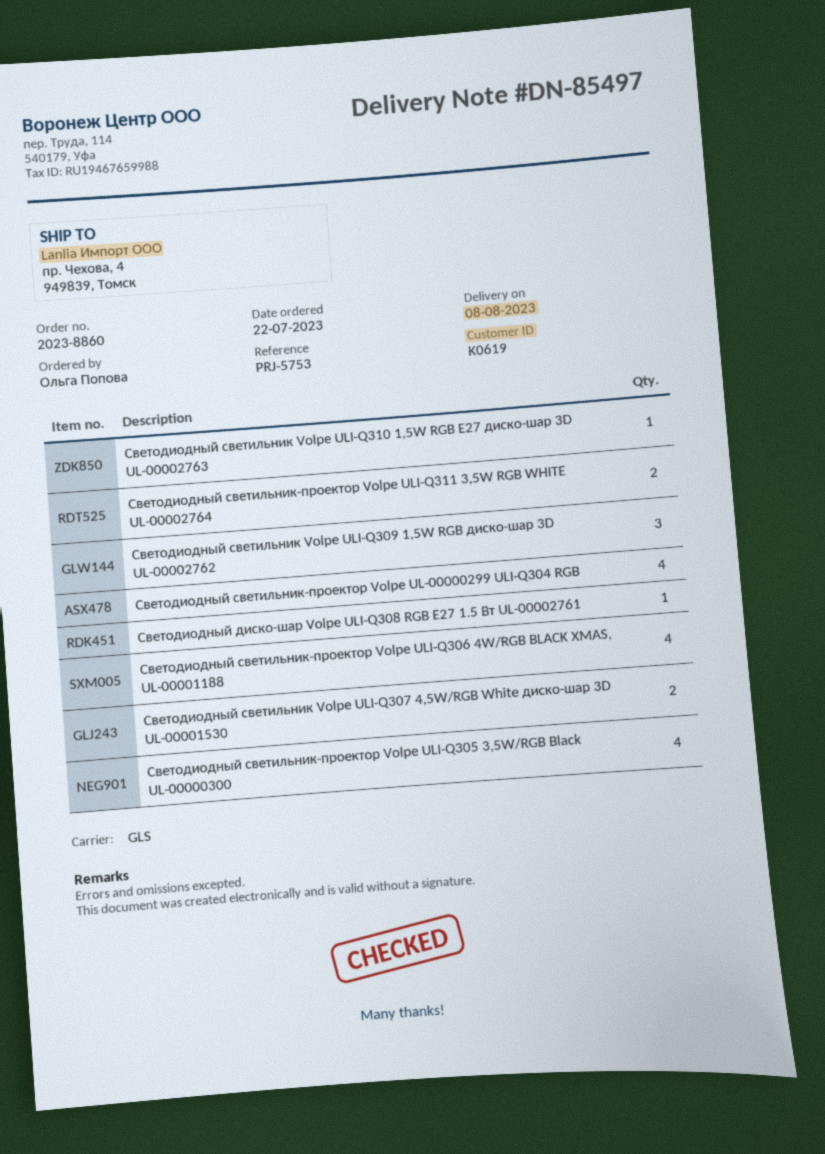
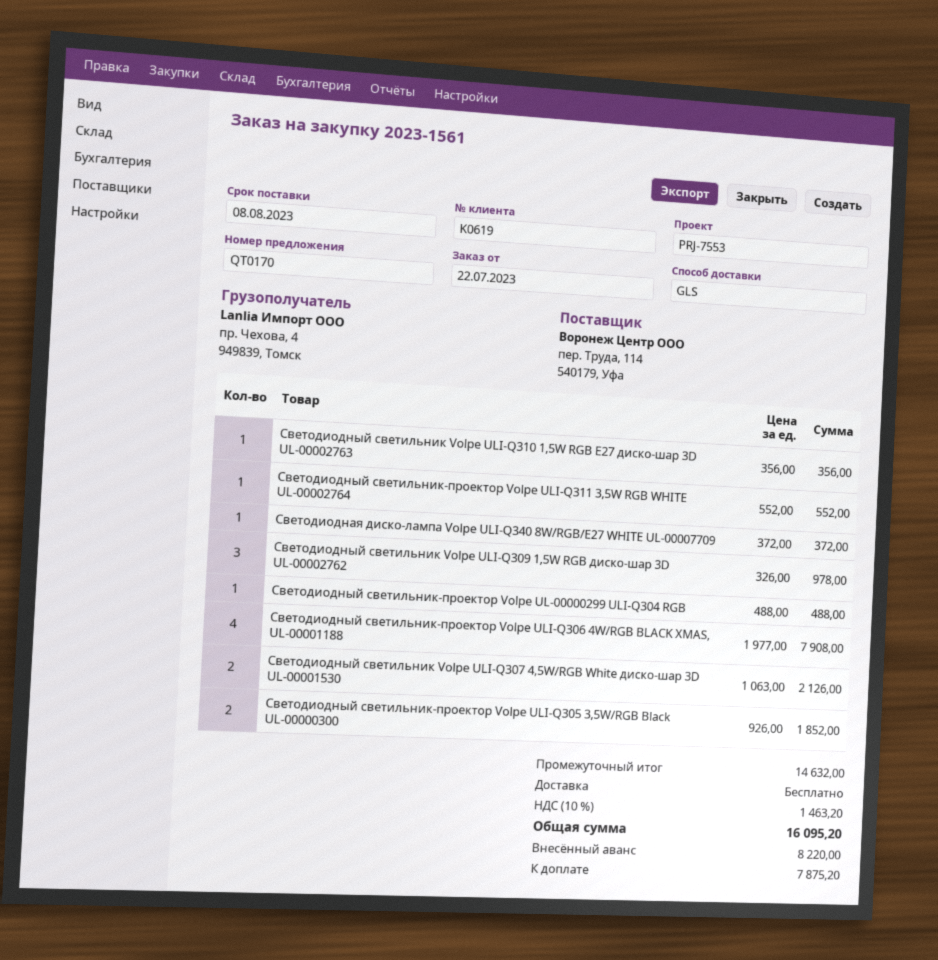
order number: 2023-8860 -> 2023-1561
reference: PRJ-5753 -> PRJ-7553
Светодиодный светильник-проектор Volpe ULI-Q311 3,5W RGB WHITE UL-00002764: 2 -> 1
Светодиодный светильник-проектор Volpe UL-00000299 ULI-Q304 RGB: 4 -> 1
Светодиодный диско-шар Volpe ULI-Q308 RGB E27 1.5 Вт UL-00002761: 1 -> none
Светодиодный светильник-проектор Volpe ULI-Q305 3,5W/RGB Black UL-00000300: 4 -> 2
Светодиодная диско-лампа Volpe ULI-Q340 8W/RGB/E27 WHITE UL-00007709: none -> 1

